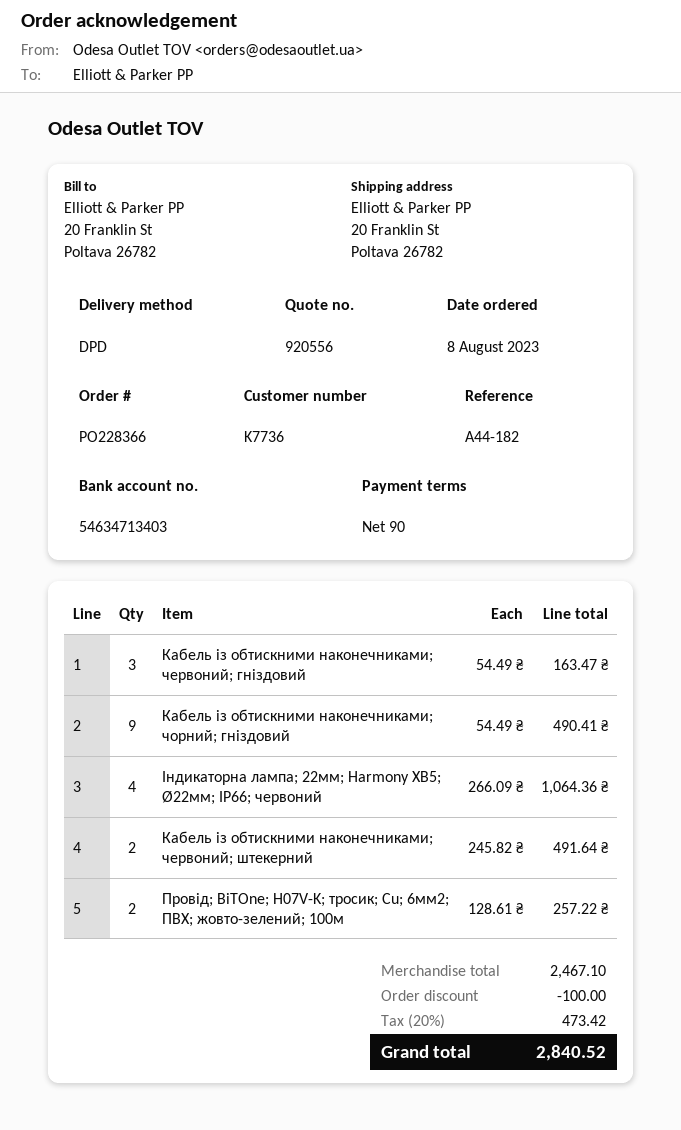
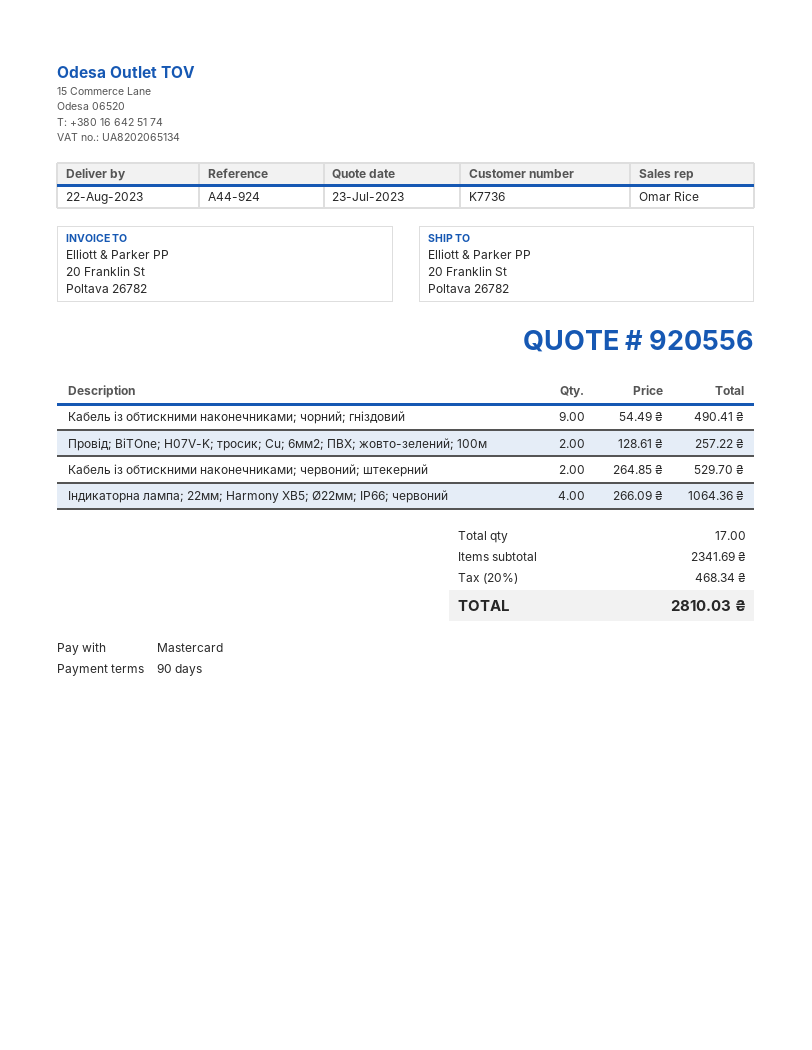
reference: A44-182 -> A44-924
Кабель із обтискними наконечниками; червоний; гніздовий: 3 x 54.49 = 163.47 -> none
Кабель із обтискними наконечниками; червоний; штекерний: 2 x 245.82 = 491.64 -> 2 x 264.85 = 529.70
subtotal: 2467.10 -> 2341.69
discount: 100.00 -> none
tax: 20% = 473.42 -> 20% = 468.34
total: 2840.52 -> 2810.03

